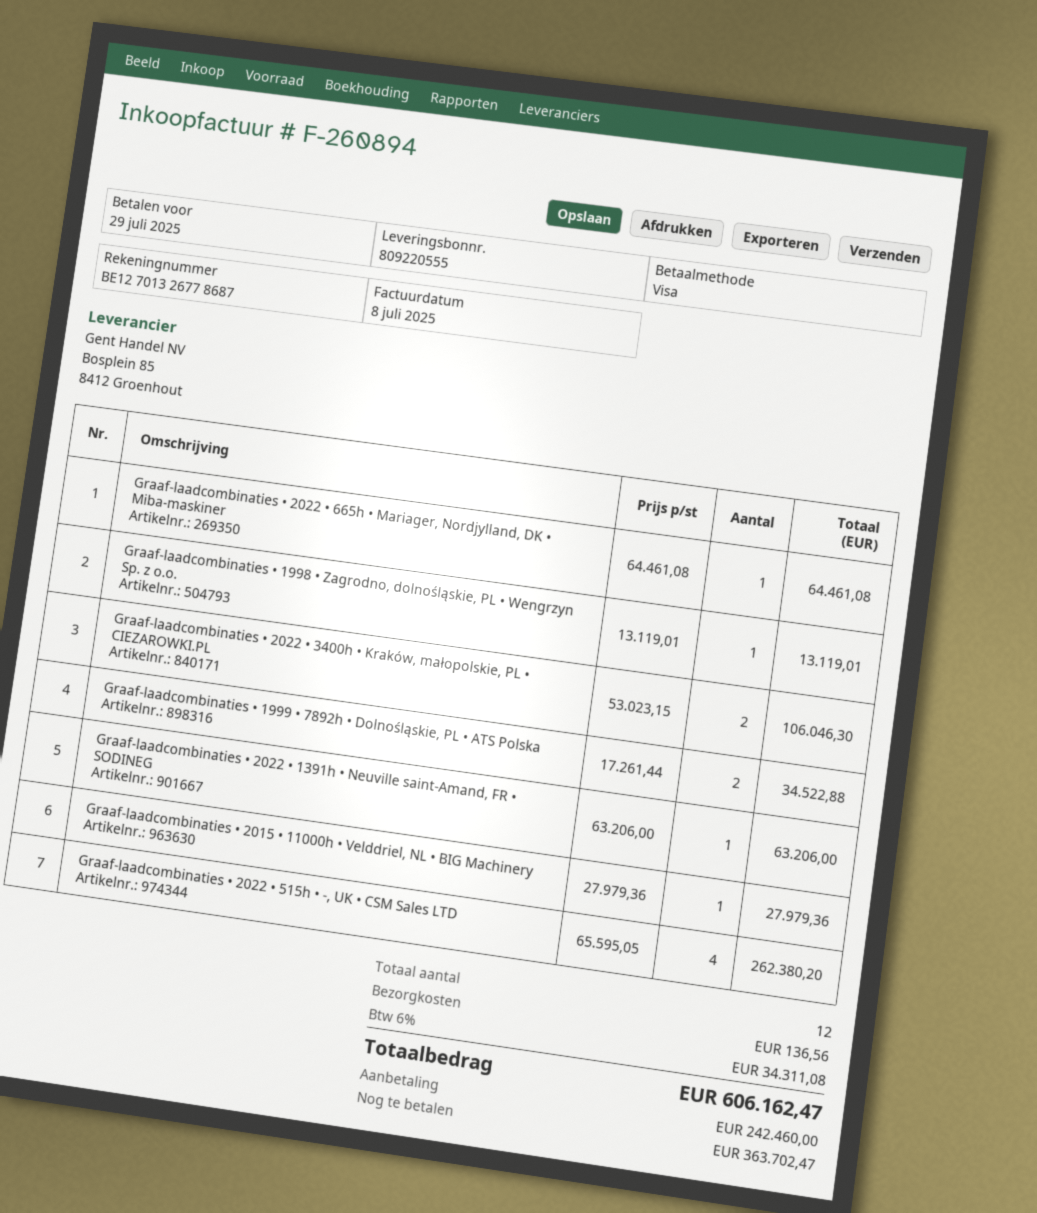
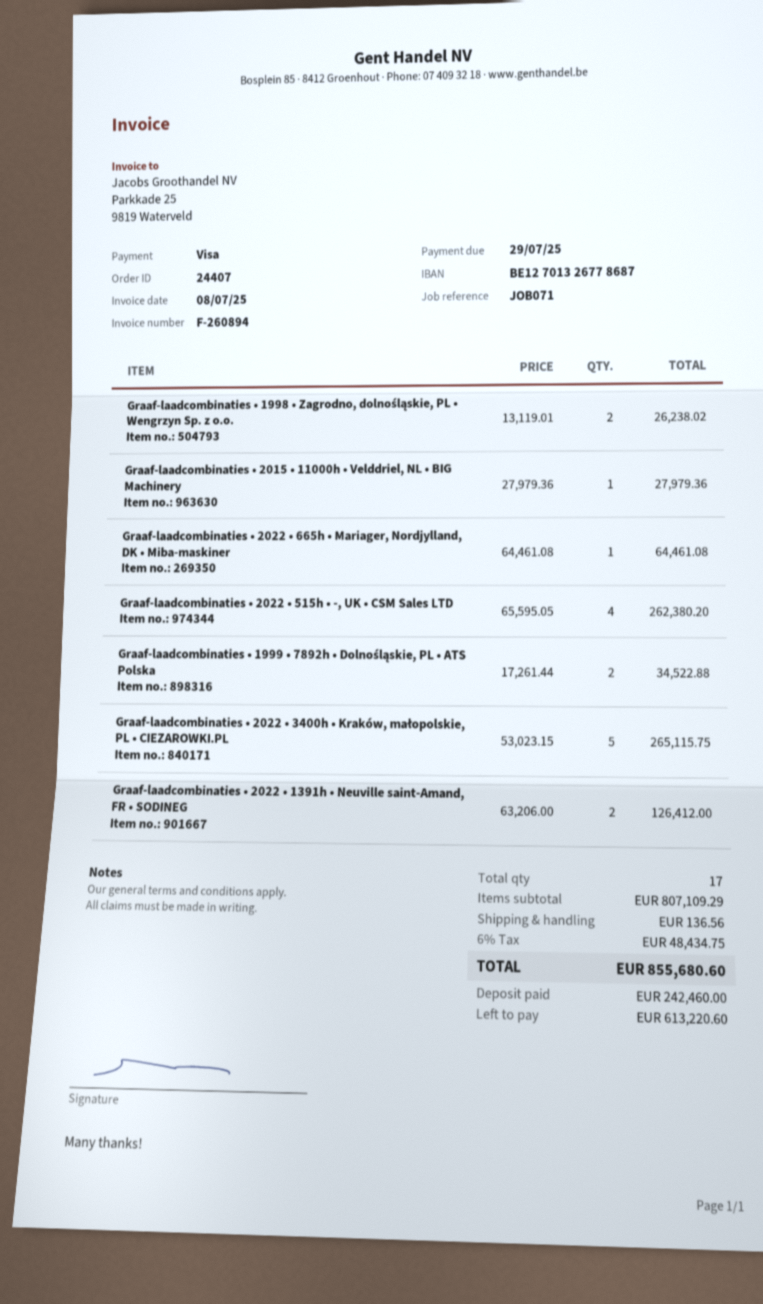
Graaf-laadcombinaties • 1998 • Zagrodno, dolnośląskie, PL • Wengrzyn Sp. z o.o.: 1 x 13119.01 = 13119.01 -> 2 x 13119.01 = 26238.02
Graaf-laadcombinaties • 2022 • 3400h • Kraków, małopolskie, PL • CIEZAROWKI.PL: 2 x 53023.15 = 106046.30 -> 5 x 53023.15 = 265115.75
Graaf-laadcombinaties • 2022 • 1391h • Neuville saint-Amand, FR • SODINEG: 1 x 63206.00 = 63206.00 -> 2 x 63206.00 = 126412.00
total quantity: 12 -> 17
tax: 6% = 34311.08 -> 6% = 48434.75
total: 606162.47 -> 855680.60
balance: 363702.47 -> 613220.60

